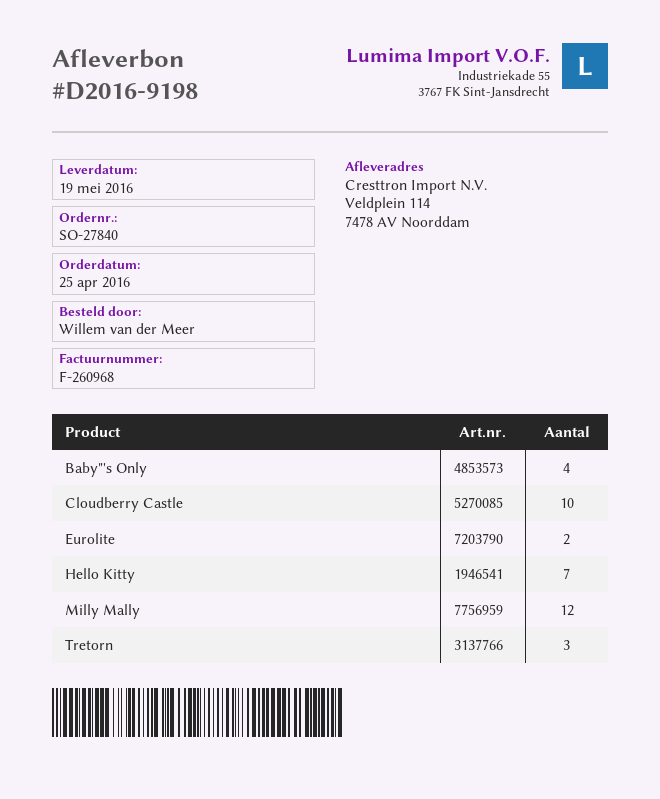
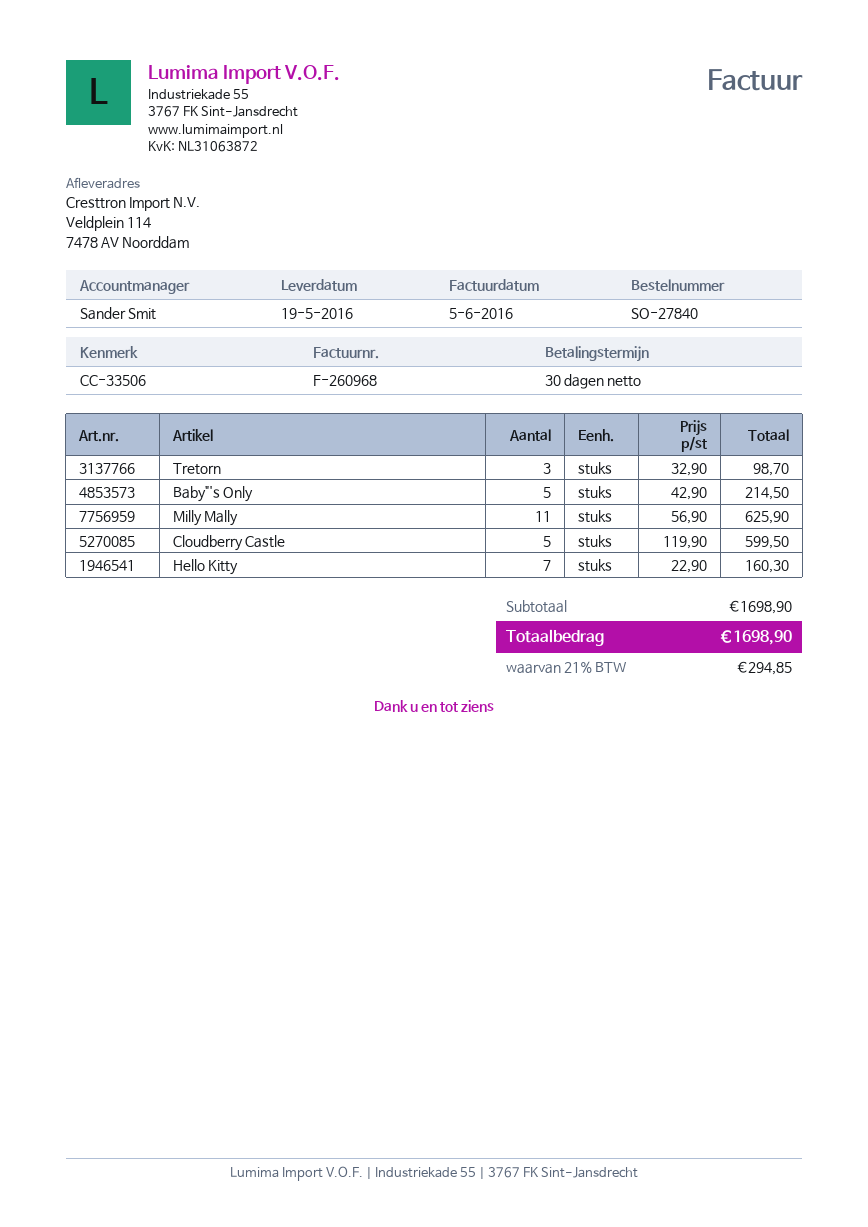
Baby"'s Only: 4 -> 5
Cloudberry Castle: 10 -> 5
Eurolite: 2 -> none
Milly Mally: 12 -> 11

